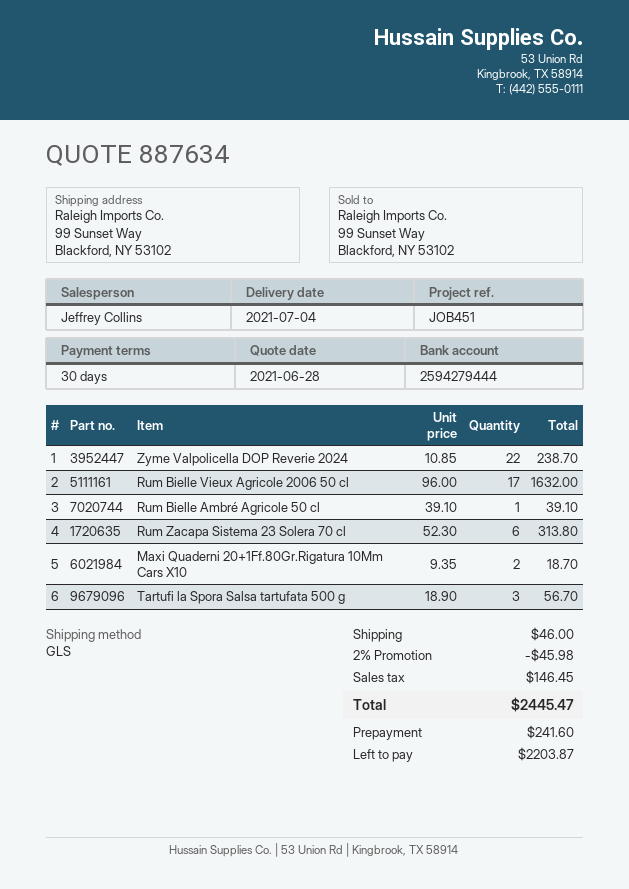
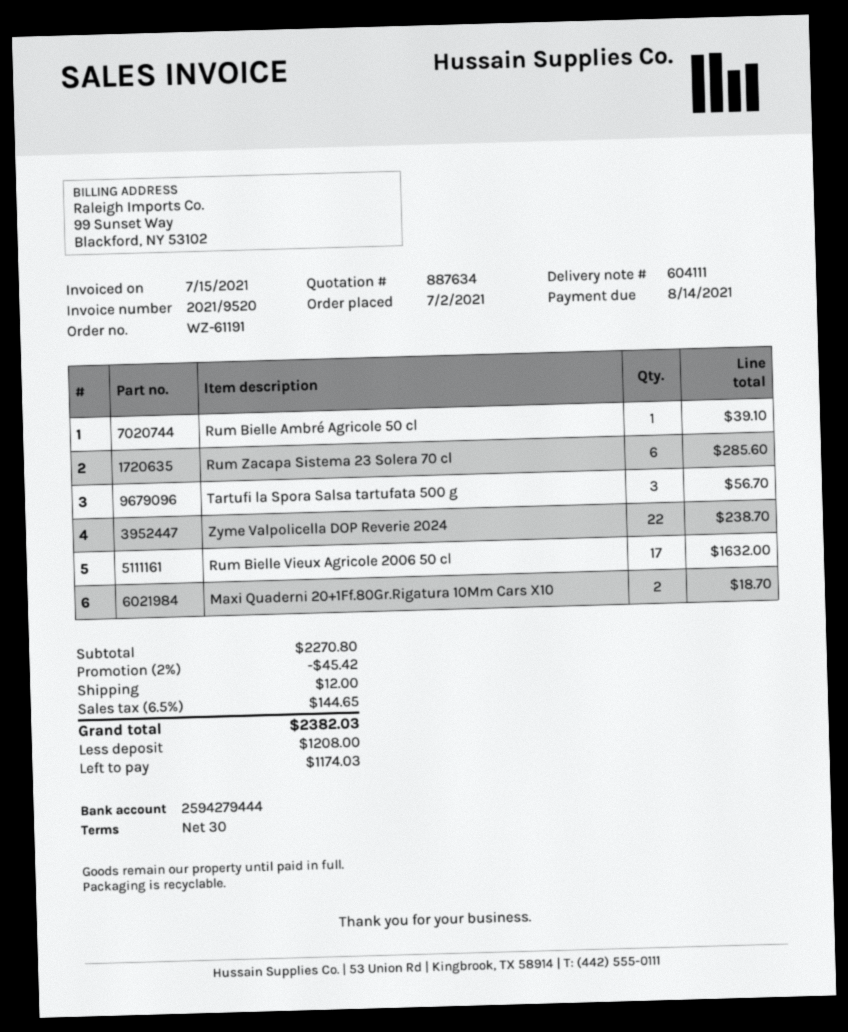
Rum Zacapa Sistema 23 Solera 70 cl: 6 for 313.80 -> 6 for 285.60
discount: 2% = 45.98 -> 2% = 45.42
shipping: 46.00 -> 12.00
tax: 146.45 -> 144.65
total: 2445.47 -> 2382.03
deposit: 241.60 -> 1208.00
balance: 2203.87 -> 1174.03

